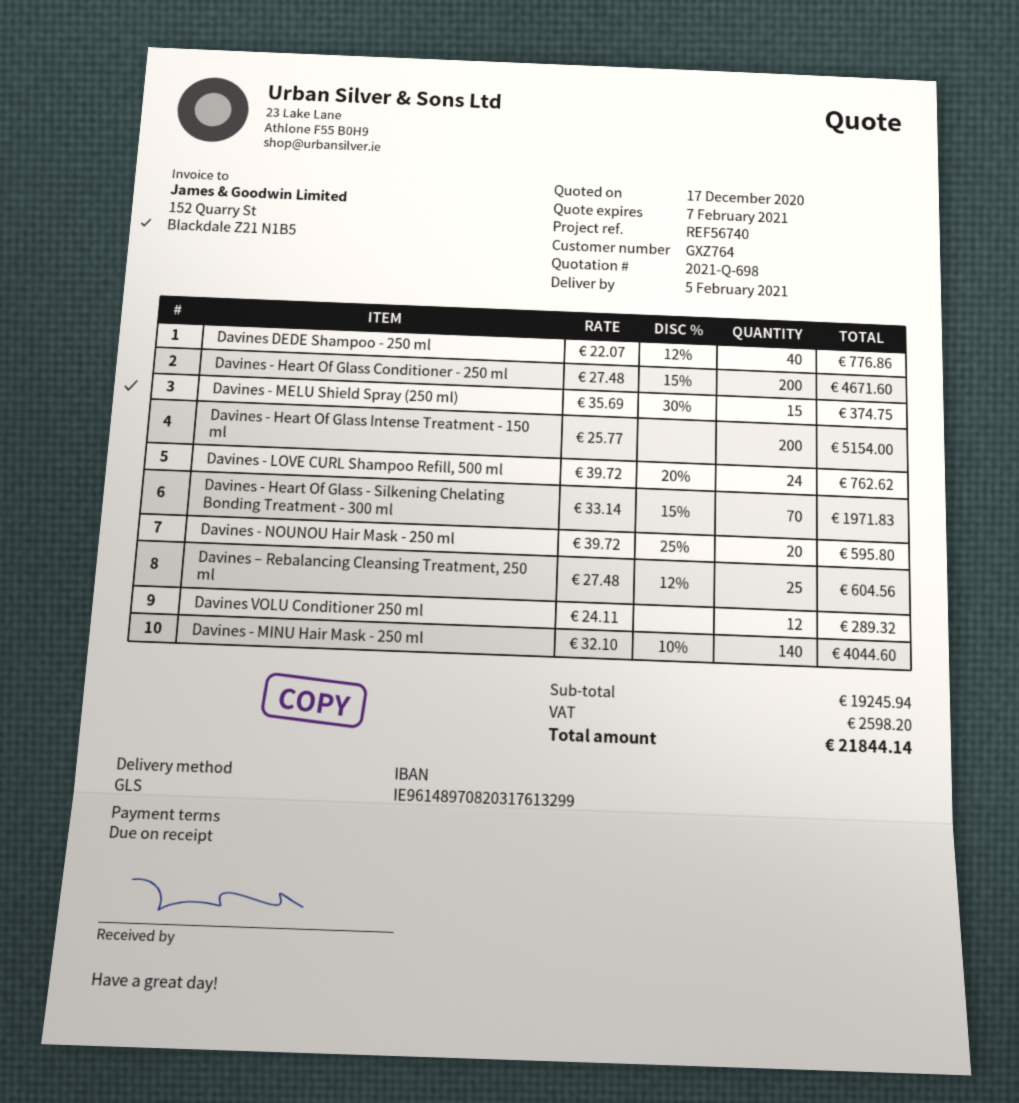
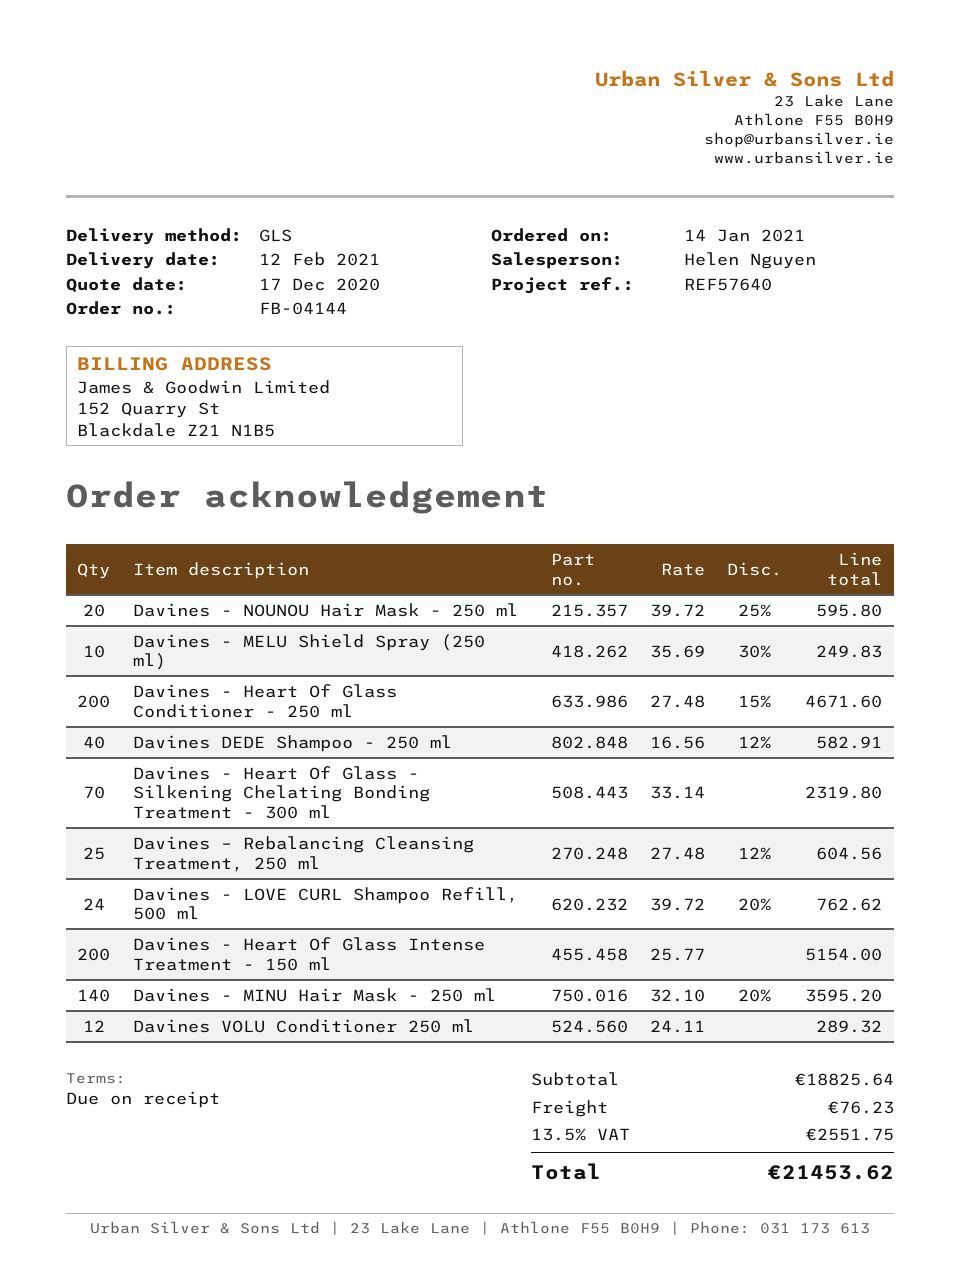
delivery date: 2021-02-05 -> 2021-02-12
reference: REF56740 -> REF57640
Davines DEDE Shampoo - 250 ml: 40 x 22.07 - 12% = 776.86 -> 40 x 16.56 - 12% = 582.91
Davines - MELU Shield Spray (250 ml): 15 x 35.69 - 30% = 374.75 -> 10 x 35.69 - 30% = 249.83
Davines - Heart Of Glass - Silkening Chelating Bonding Treatment - 300 ml: 70 x 33.14 - 15% = 1971.83 -> 70 x 33.14 = 2319.80
Davines - MINU Hair Mask - 250 ml: 140 x 32.10 - 10% = 4044.60 -> 140 x 32.10 - 20% = 3595.20
subtotal: 19245.94 -> 18825.64
shipping: none -> 76.23
tax: 2598.20 -> 2551.75
total: 21844.14 -> 21453.62

